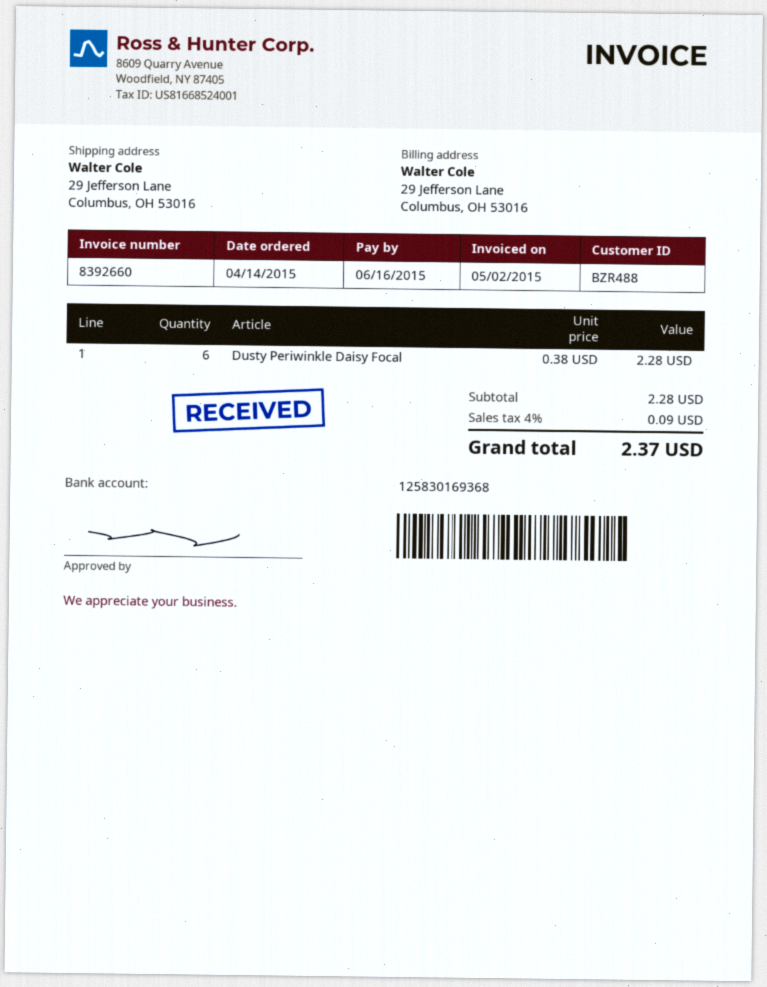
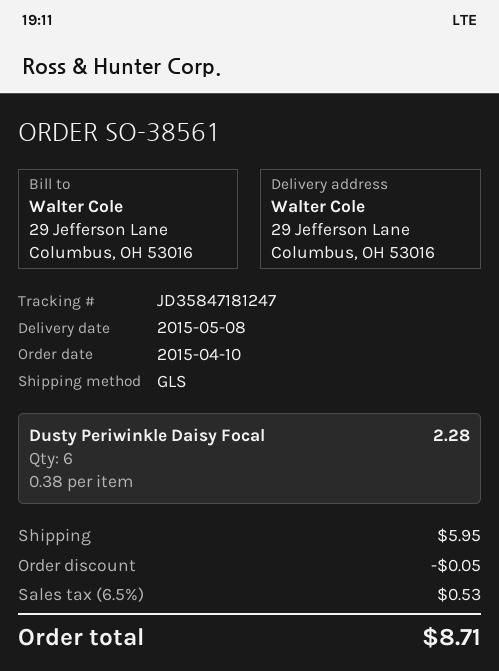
order date: 2015-04-14 -> 2015-04-10
discount: none -> 0.05
shipping: none -> 5.95
tax: 4% = 0.09 -> 6.5% = 0.53
total: 2.37 -> 8.71

